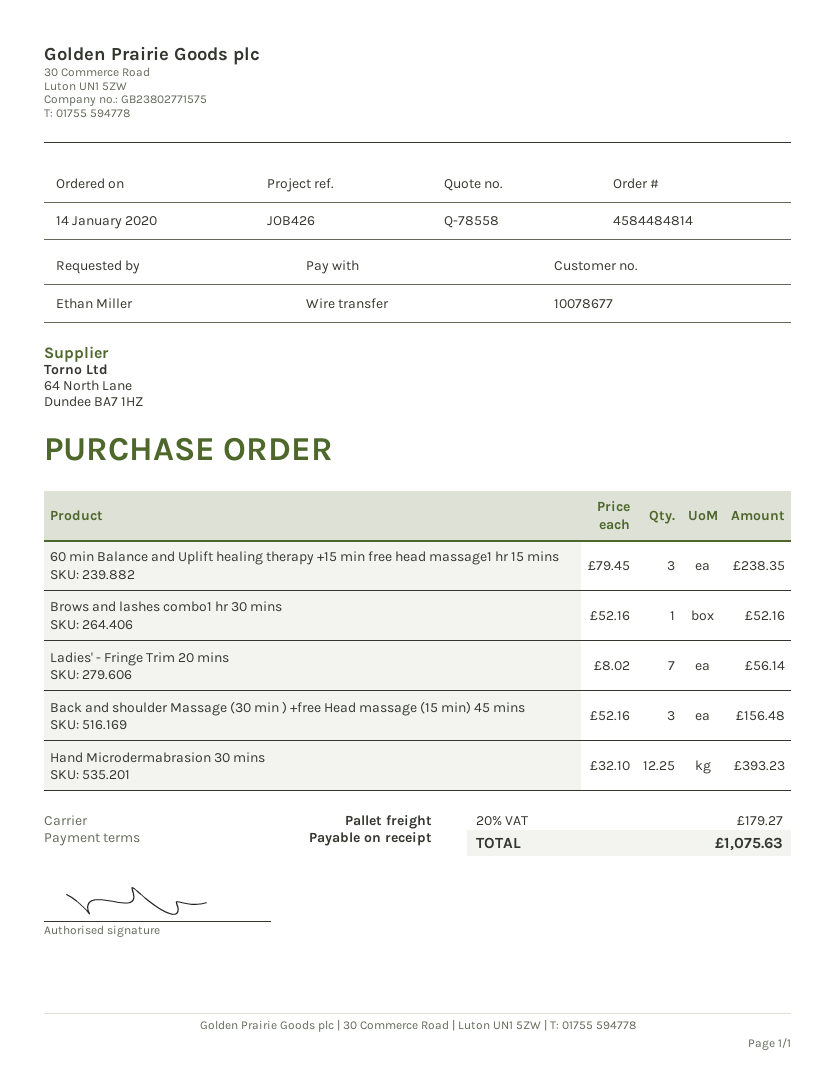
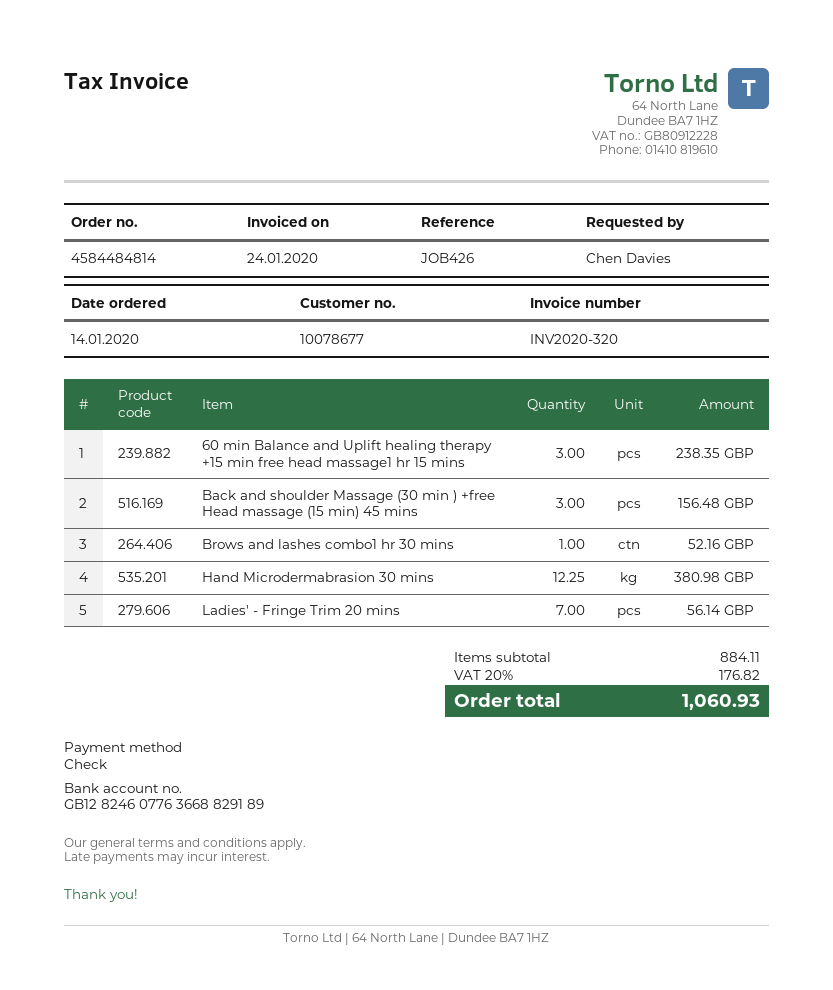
ordered by: Ethan Miller -> Chen Davies
payment method: bank transfer -> cheque
Hand Microdermabrasion 30 mins: 12.25 for 393.23 -> 12.25 for 380.98
tax: 20% = 179.27 -> 20% = 176.82
total: 1075.63 -> 1060.93

